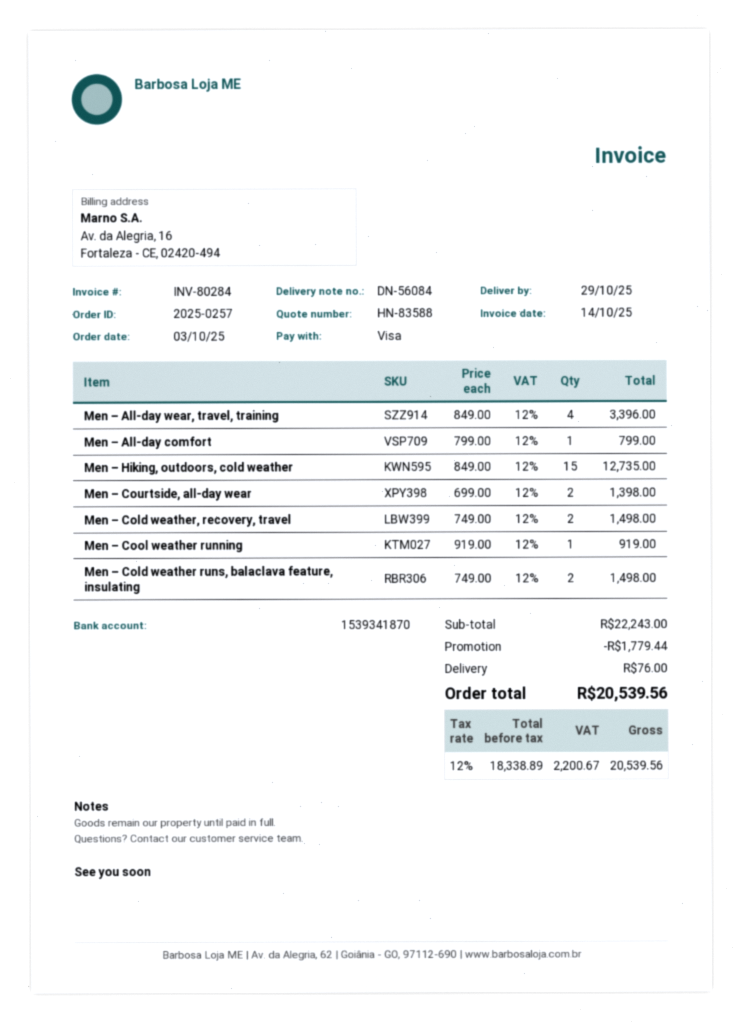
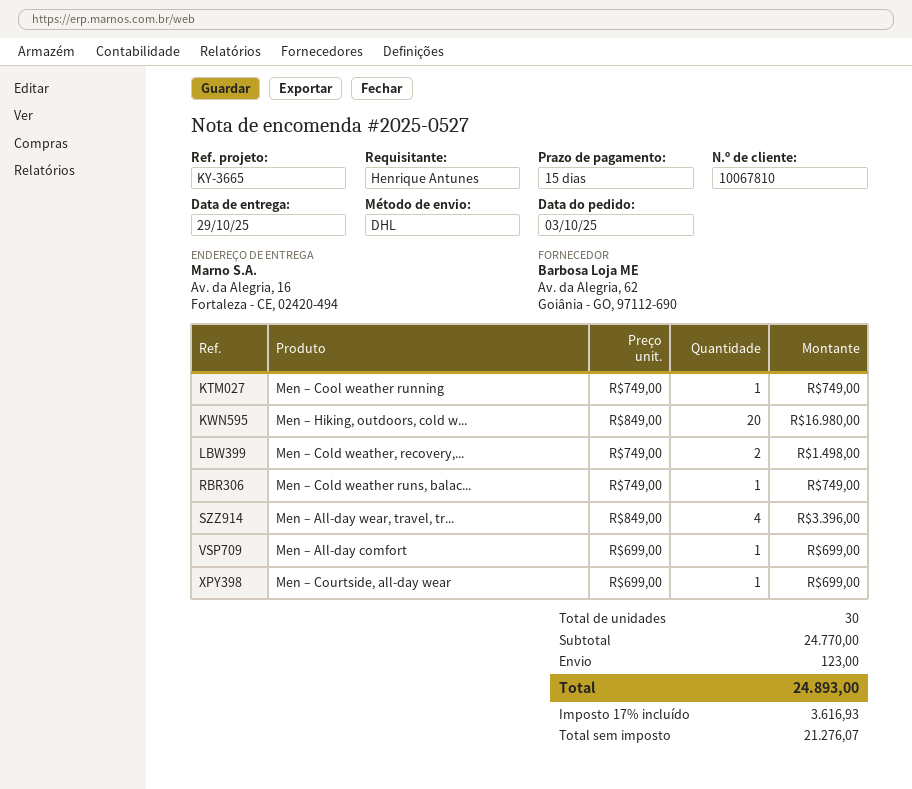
order number: 2025-0257 -> 2025-0527
Men – All-day comfort: 1 x 799.00 = 799.00 -> 1 x 699.00 = 699.00
Men – Hiking, outdoors, cold weather: 15 x 849.00 = 12735.00 -> 20 x 849.00 = 16980.00
Men – Courtside, all-day wear: 2 x 699.00 = 1398.00 -> 1 x 699.00 = 699.00
Men – Cool weather running: 1 x 919.00 = 919.00 -> 1 x 749.00 = 749.00
Men – Cold weather runs, balaclava feature, insulating: 2 x 749.00 = 1498.00 -> 1 x 749.00 = 749.00
subtotal: 22243.00 -> 24770.00
discount: 1779.44 -> none
shipping: 76.00 -> 123.00
net: 18338.89 -> 21276.07
tax: 12% = 2200.67 -> 17% = 3616.93
total: 20539.56 -> 24893.00

